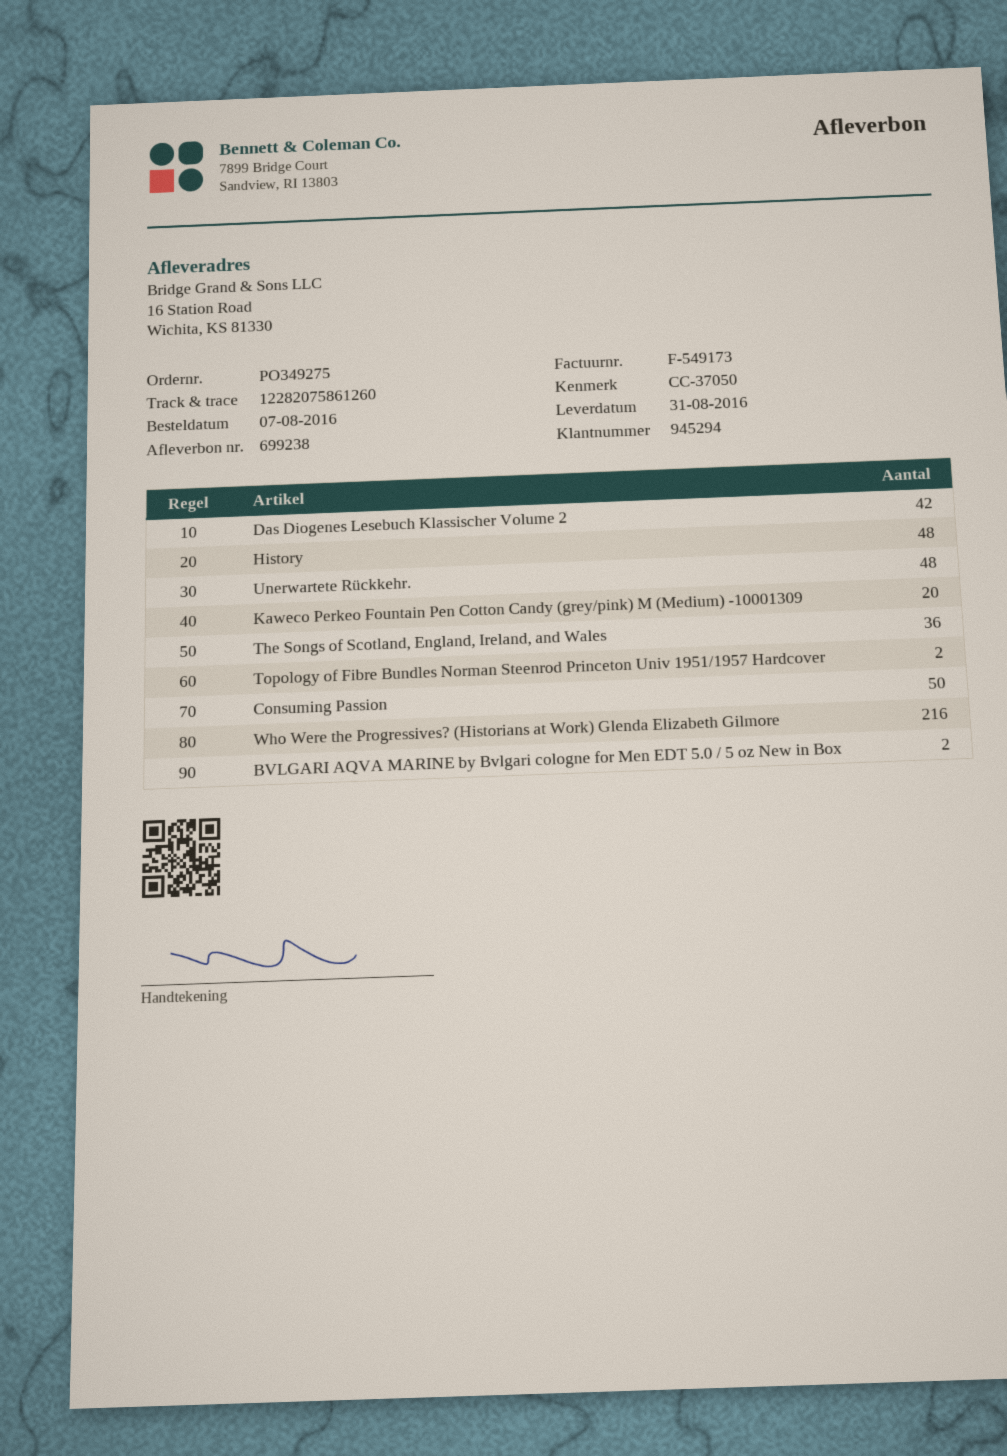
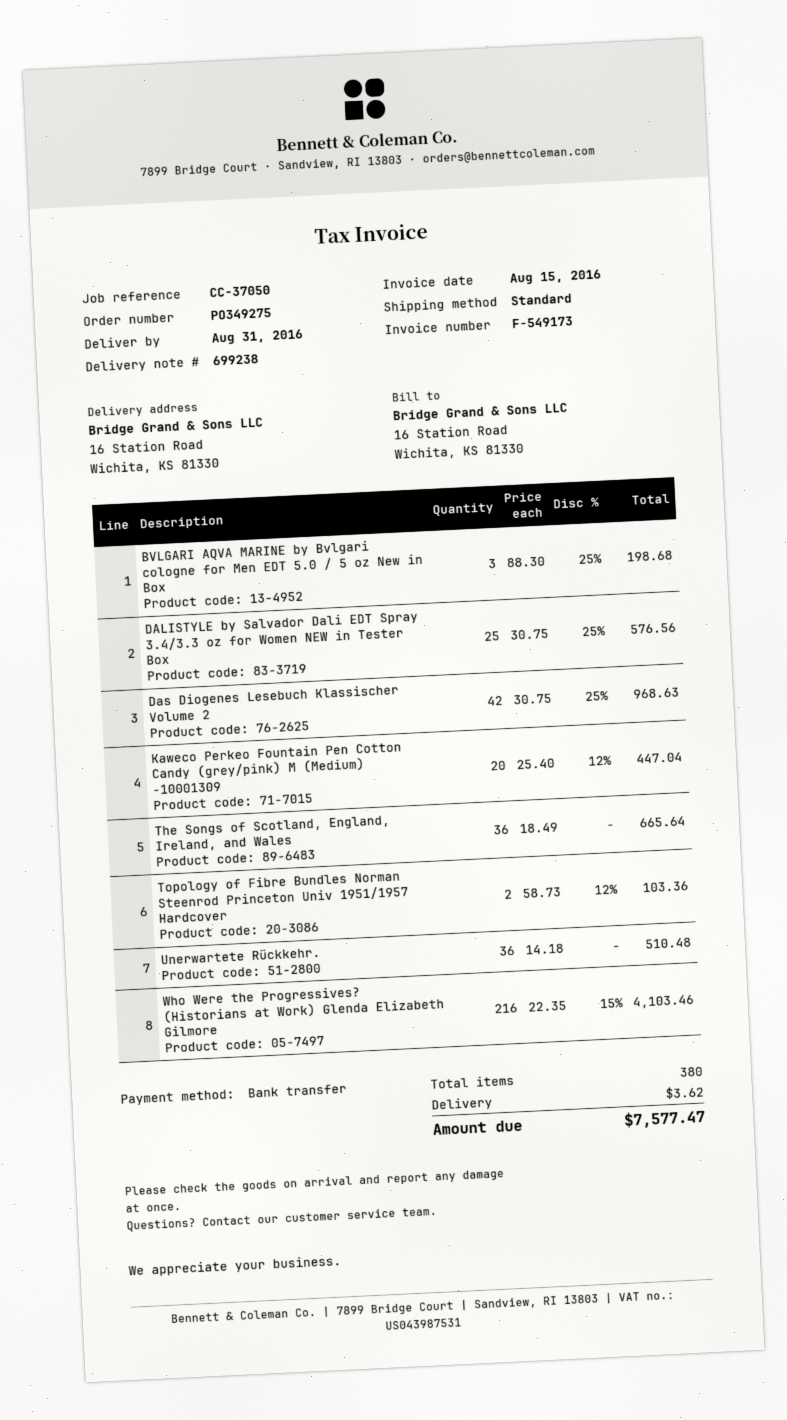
History: 48 -> none
Unerwartete Rückkehr.: 48 -> 36
Consuming Passion: 50 -> none
BVLGARI AQVA MARINE by Bvlgari cologne for Men EDT 5.0 / 5 oz New in Box: 2 -> 3
DALISTYLE by Salvador Dali EDT Spray 3.4/3.3 oz for Women NEW in Tester Box: none -> 25

